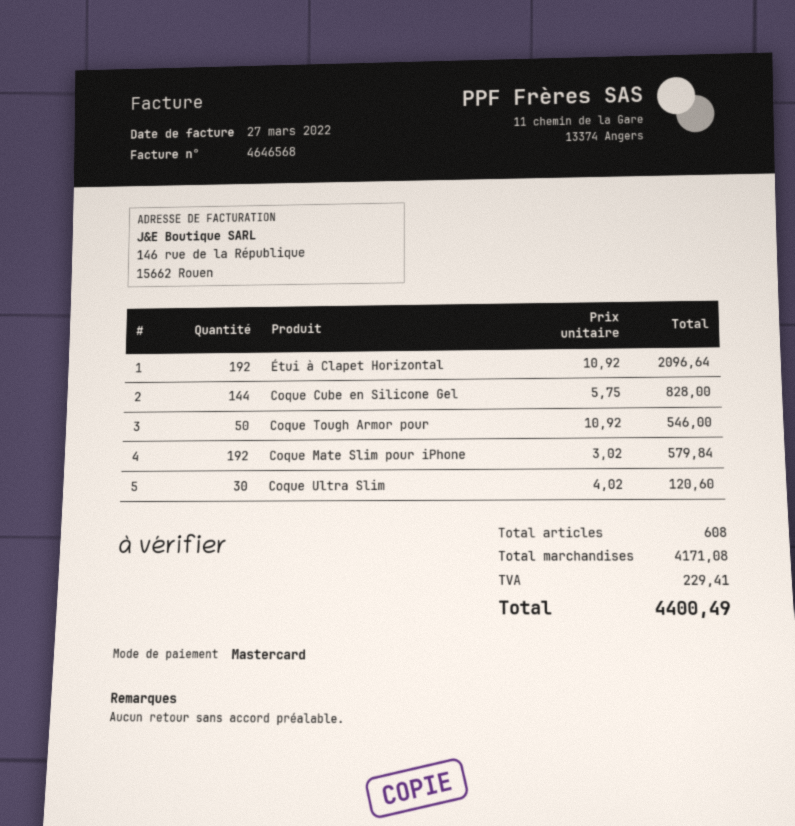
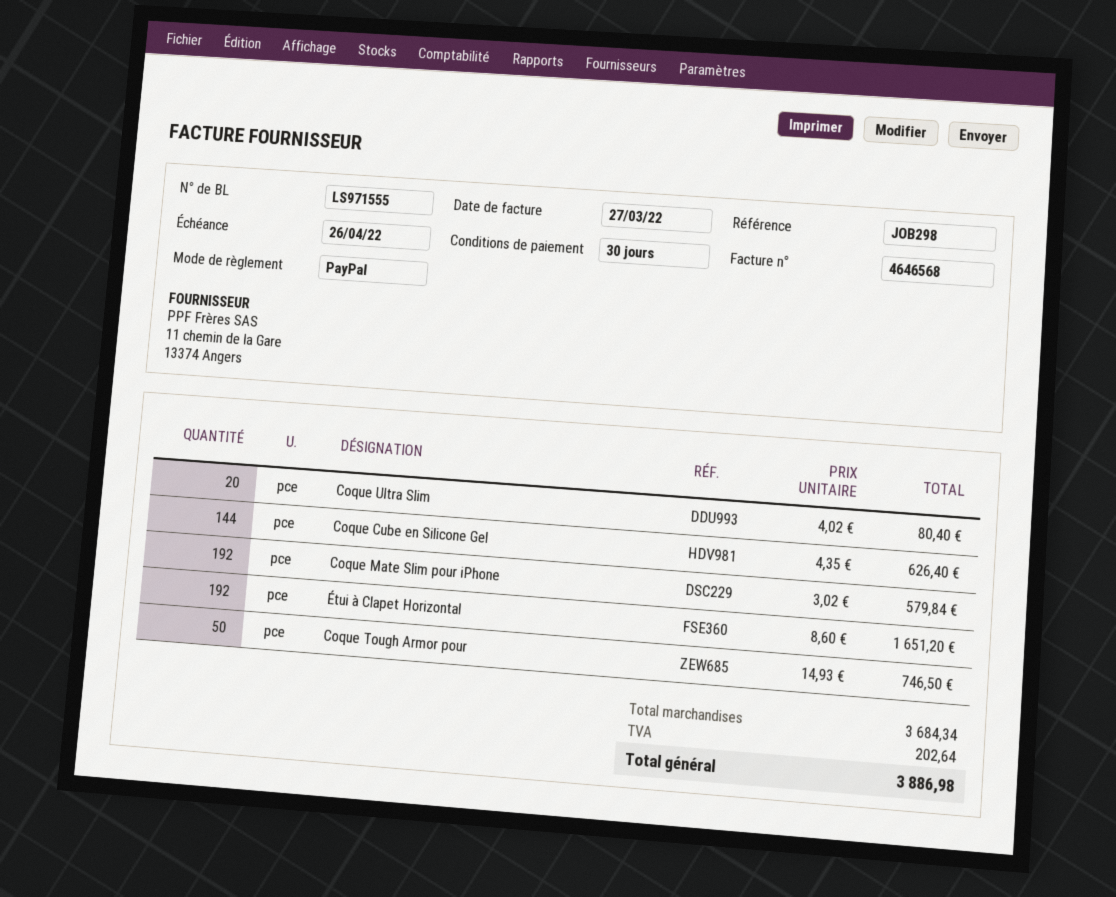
payment method: Mastercard -> PayPal
Étui à Clapet Horizontal: 192 x 10.92 = 2096.64 -> 192 x 8.60 = 1651.20
Coque Cube en Silicone Gel: 144 x 5.75 = 828.00 -> 144 x 4.35 = 626.40
Coque Tough Armor pour: 50 x 10.92 = 546.00 -> 50 x 14.93 = 746.50
Coque Ultra Slim: 30 x 4.02 = 120.60 -> 20 x 4.02 = 80.40
subtotal: 4171.08 -> 3684.34
tax: 229.41 -> 202.64
total: 4400.49 -> 3886.98

